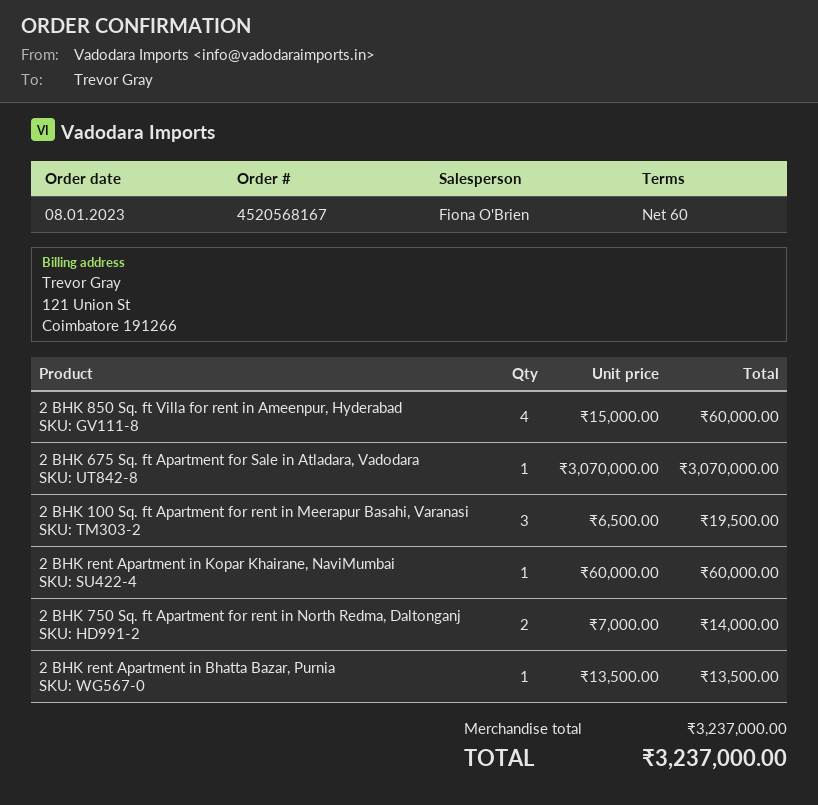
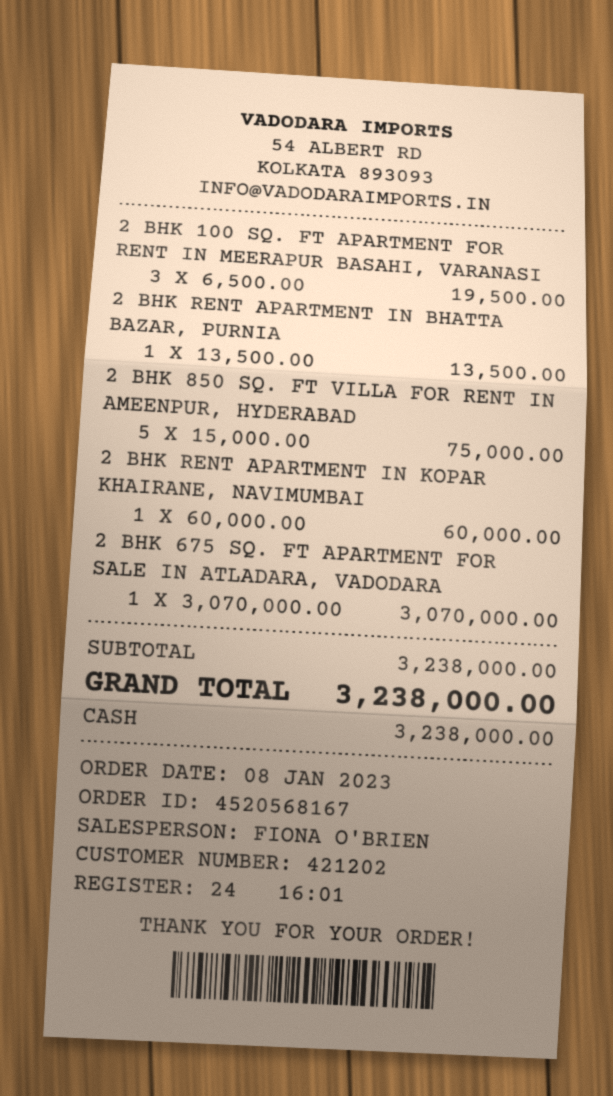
2 BHK 850 Sq. ft Villa for rent in Ameenpur, Hyderabad: 4 x 15000.00 = 60000.00 -> 5 x 15000.00 = 75000.00
2 BHK 750 Sq. ft Apartment for rent in North Redma, Daltonganj: 2 x 7000.00 = 14000.00 -> none
subtotal: 3237000.00 -> 3238000.00
total: 3237000.00 -> 3238000.00

